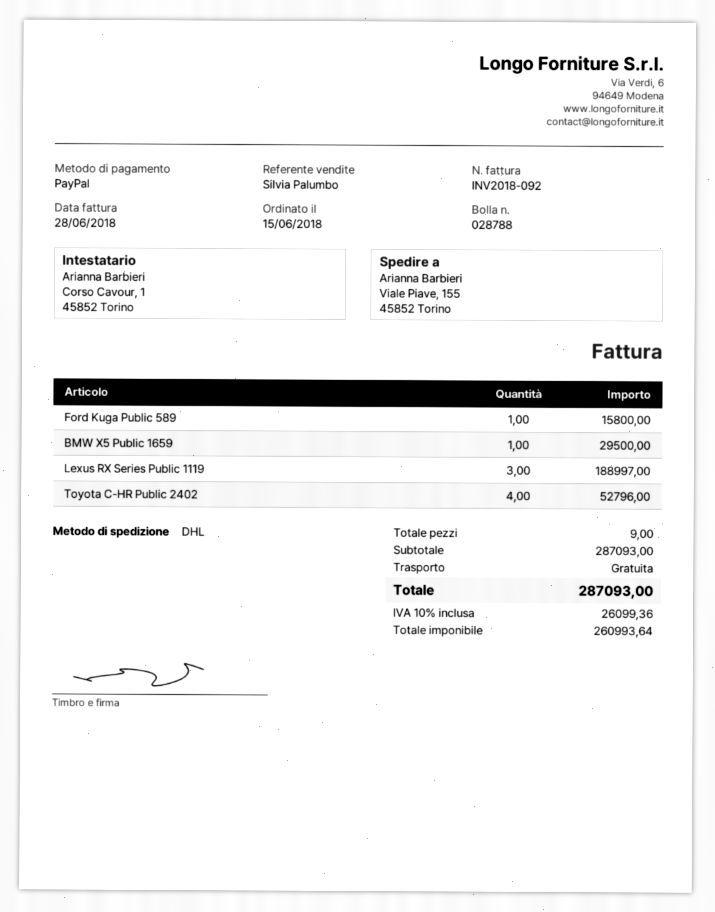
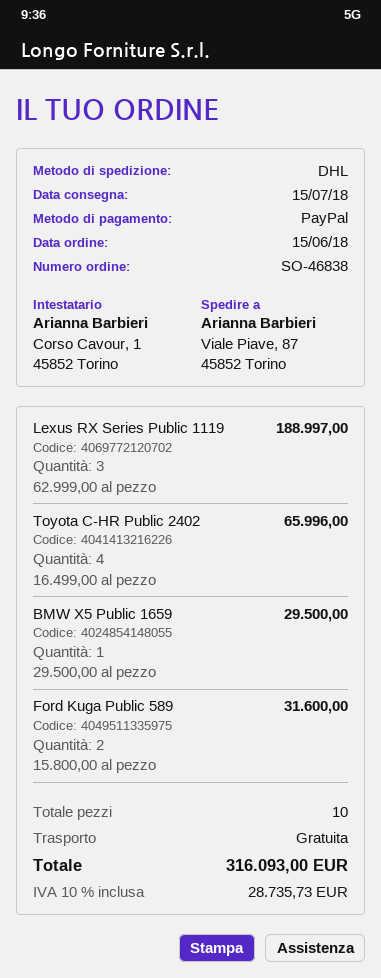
ship to: Viale Piave, 155, 45852 Torino -> Viale Piave, 87, 45852 Torino
Ford Kuga Public 589: 1 for 15800.00 -> 2 for 31600.00
Toyota C-HR Public 2402: 4 for 52796.00 -> 4 for 65996.00
total quantity: 9 -> 10
tax: 10% = 26099.36 -> 10% = 28735.73
total: 287093.00 -> 316093.00

